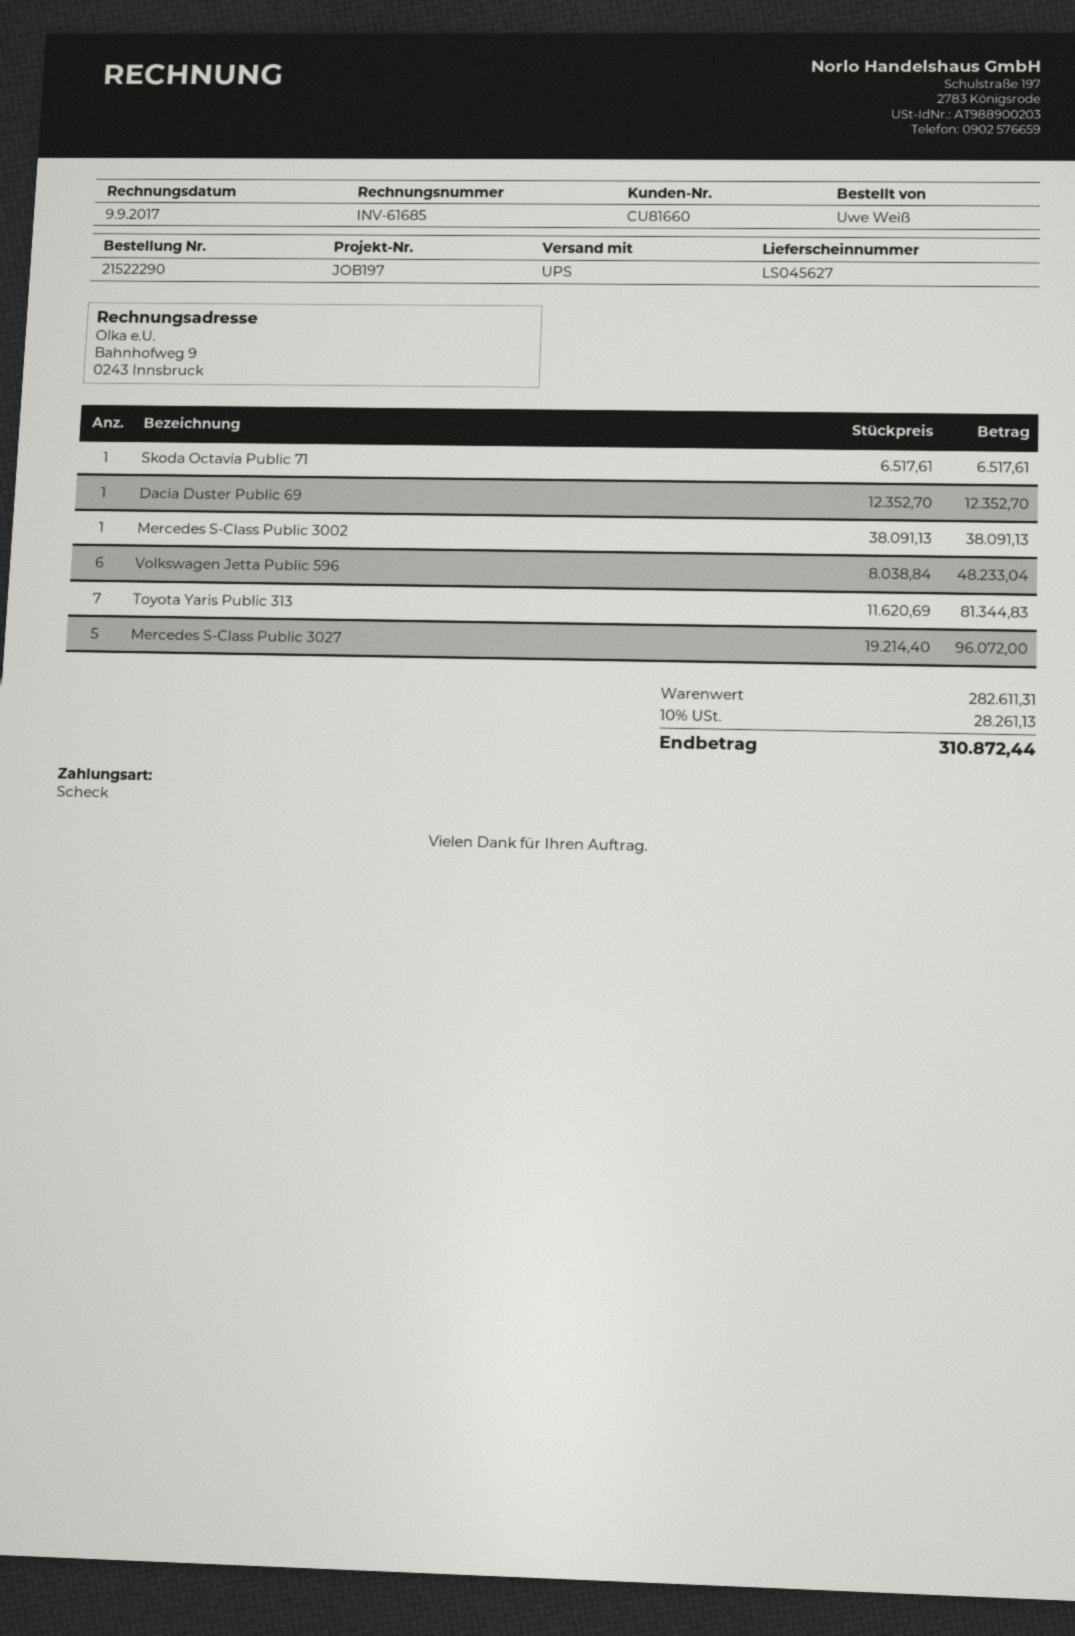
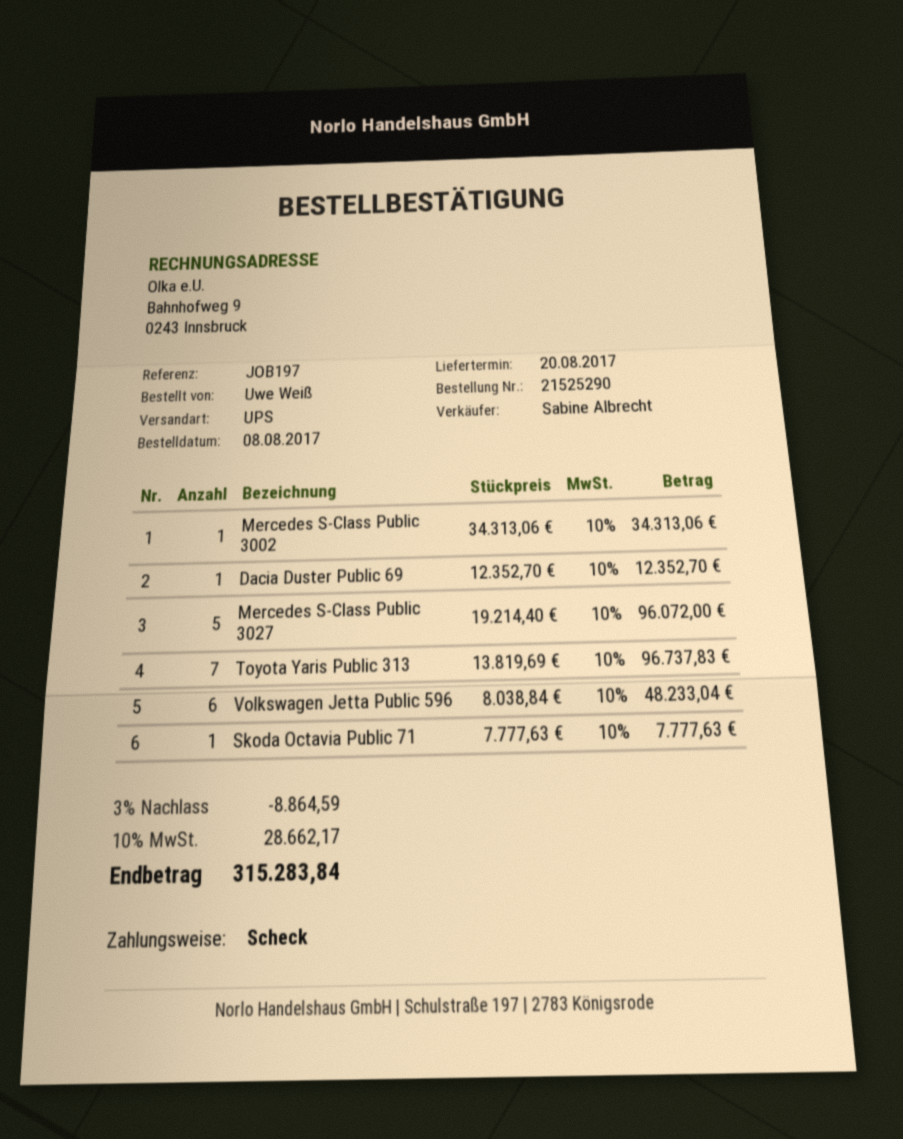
order number: 21522290 -> 21525290
Skoda Octavia Public 71: 1 x 6517.61 = 6517.61 -> 1 x 7777.63 = 7777.63
Mercedes S-Class Public 3002: 1 x 38091.13 = 38091.13 -> 1 x 34313.06 = 34313.06
Toyota Yaris Public 313: 7 x 11620.69 = 81344.83 -> 7 x 13819.69 = 96737.83
discount: none -> 3% = 8864.59
tax: 10% = 28261.13 -> 10% = 28662.17
total: 310872.44 -> 315283.84

